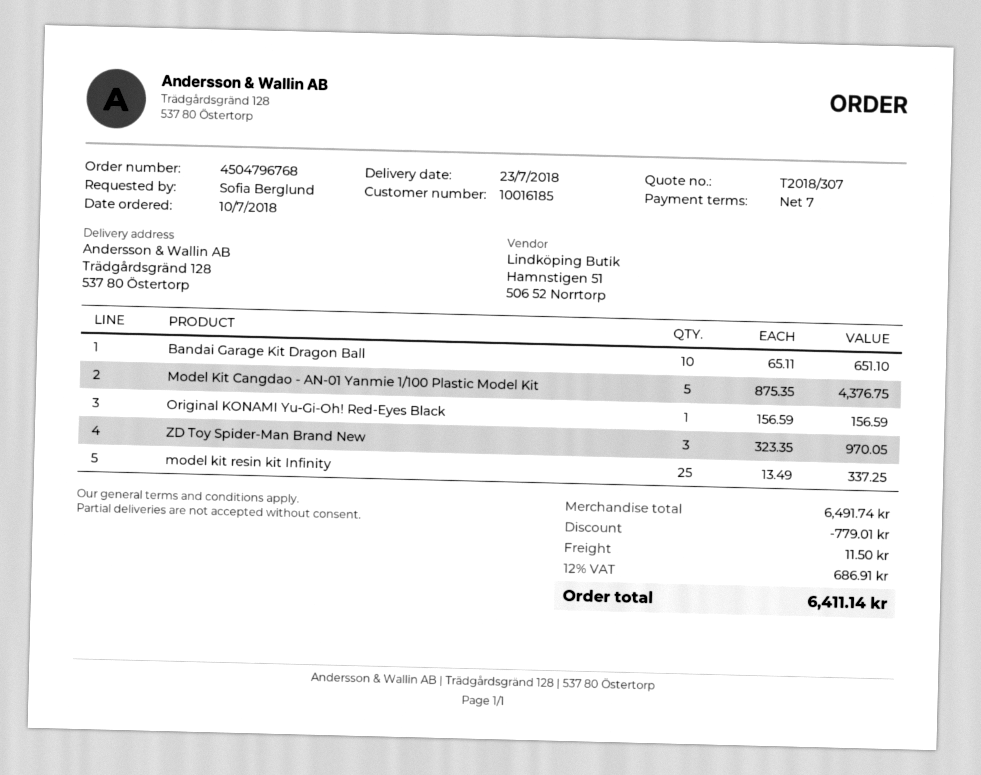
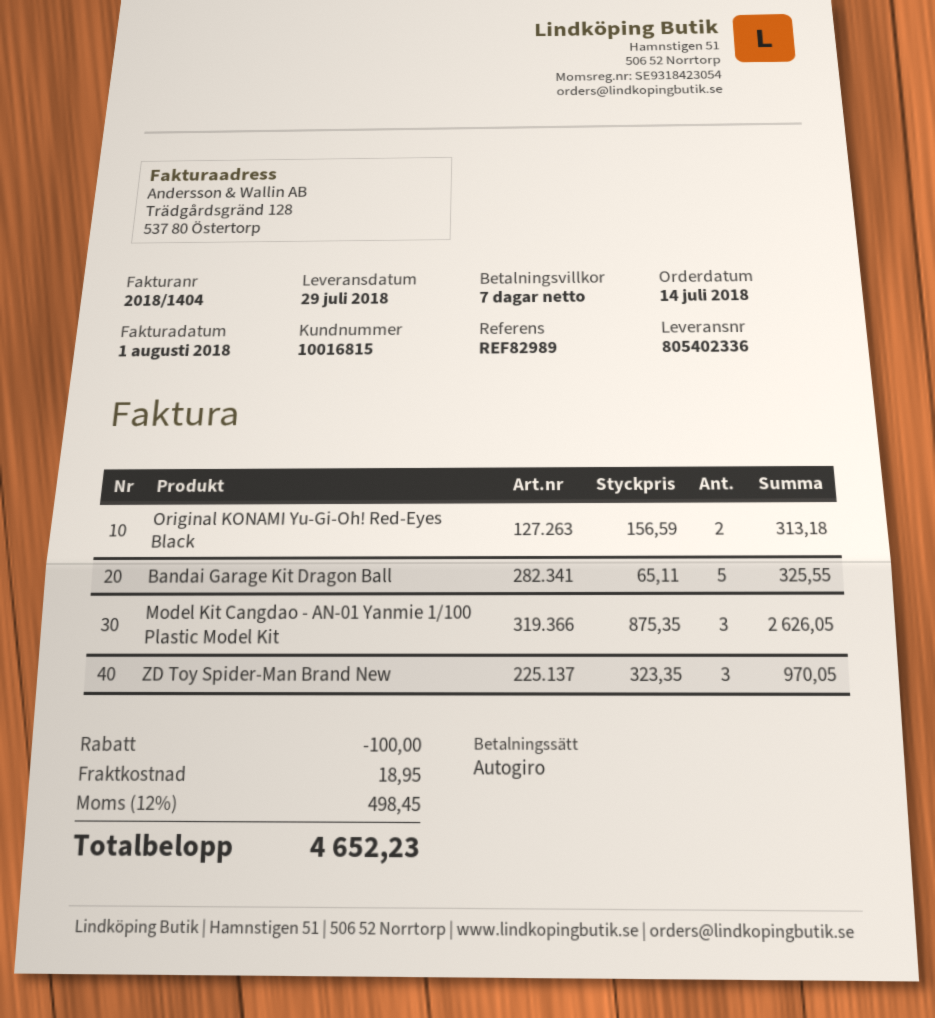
order date: 2018-07-10 -> 2018-07-14
delivery date: 2018-07-23 -> 2018-07-29
customer number: 10016185 -> 10016815
Bandai Garage Kit Dragon Ball: 10 x 65.11 = 651.10 -> 5 x 65.11 = 325.55
Model Kit Cangdao - AN-01 Yanmie 1/100 Plastic Model Kit: 5 x 875.35 = 4376.75 -> 3 x 875.35 = 2626.05
Original KONAMI Yu-Gi-Oh! Red-Eyes Black: 1 x 156.59 = 156.59 -> 2 x 156.59 = 313.18
model kit resin kit Infinity: 25 x 13.49 = 337.25 -> none
discount: 779.01 -> 100.00
shipping: 11.50 -> 18.95
tax: 12% = 686.91 -> 12% = 498.45
total: 6411.14 -> 4652.23

